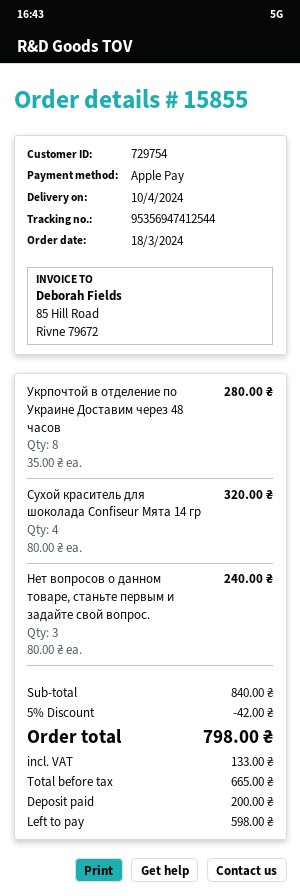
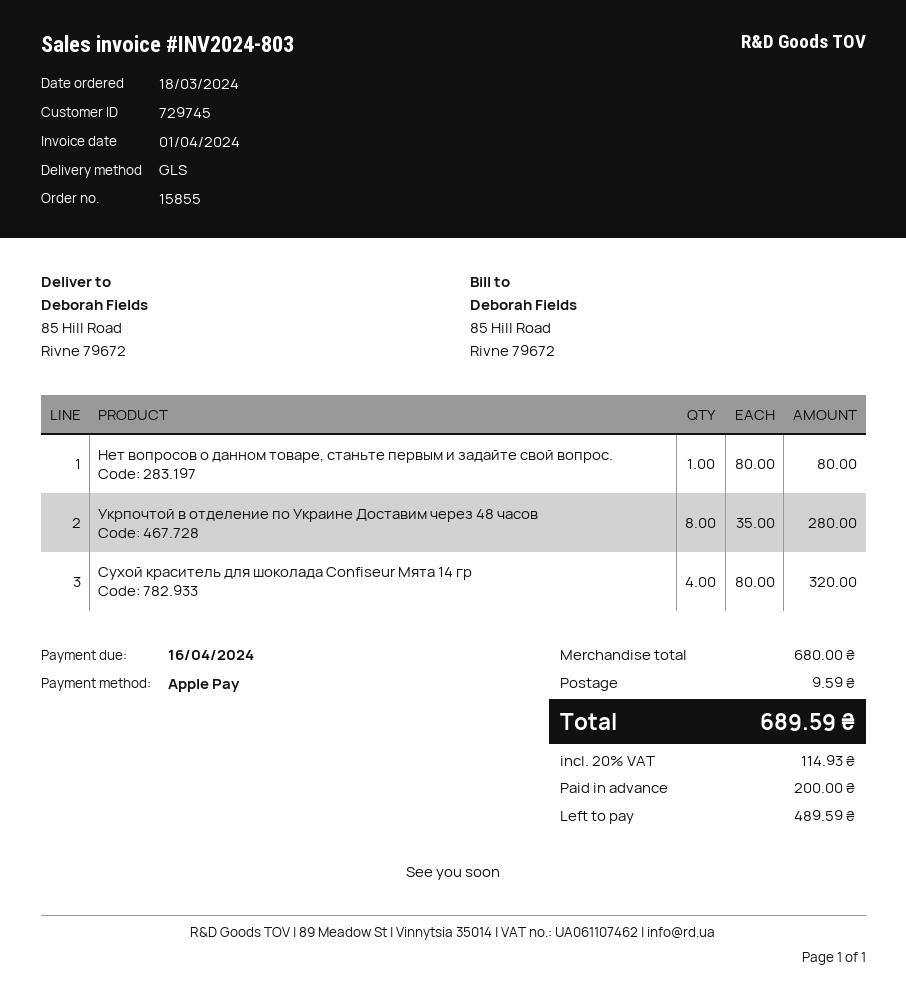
customer number: 729754 -> 729745
Нет вопросов о данном товаре, станьте первым и задайте свой вопрос.: 3 x 80.00 = 240.00 -> 1 x 80.00 = 80.00
subtotal: 840.00 -> 680.00
discount: 5% = 42.00 -> none
shipping: none -> 9.59
tax: 133.00 -> 114.93
total: 798.00 -> 689.59
balance: 598.00 -> 489.59

